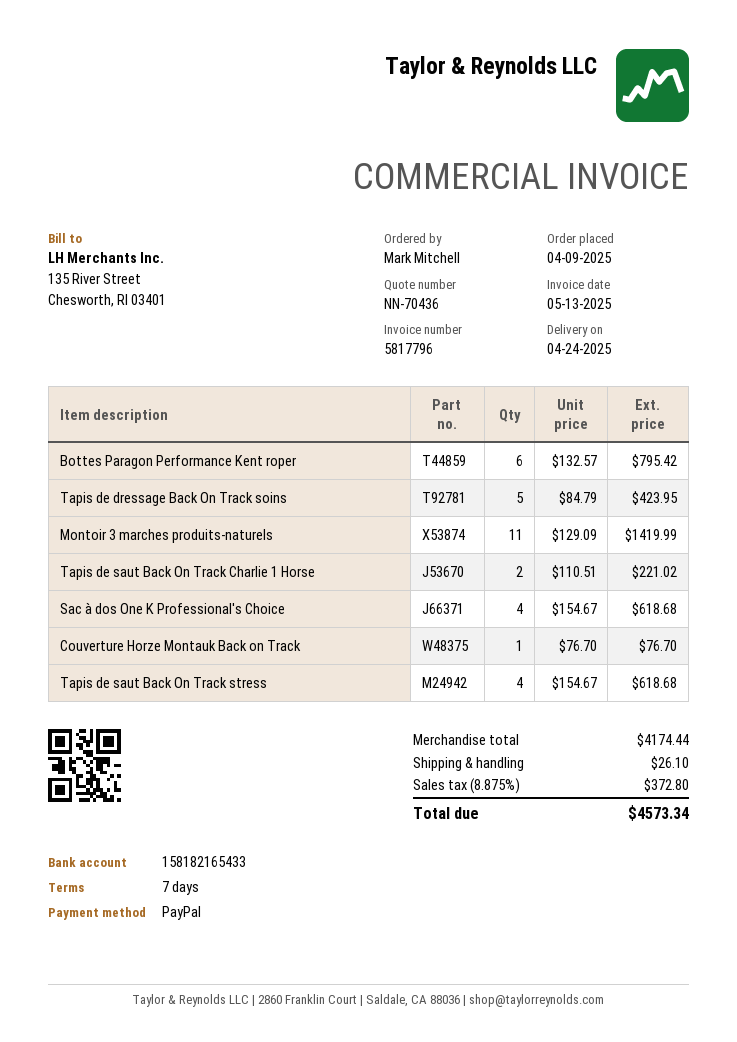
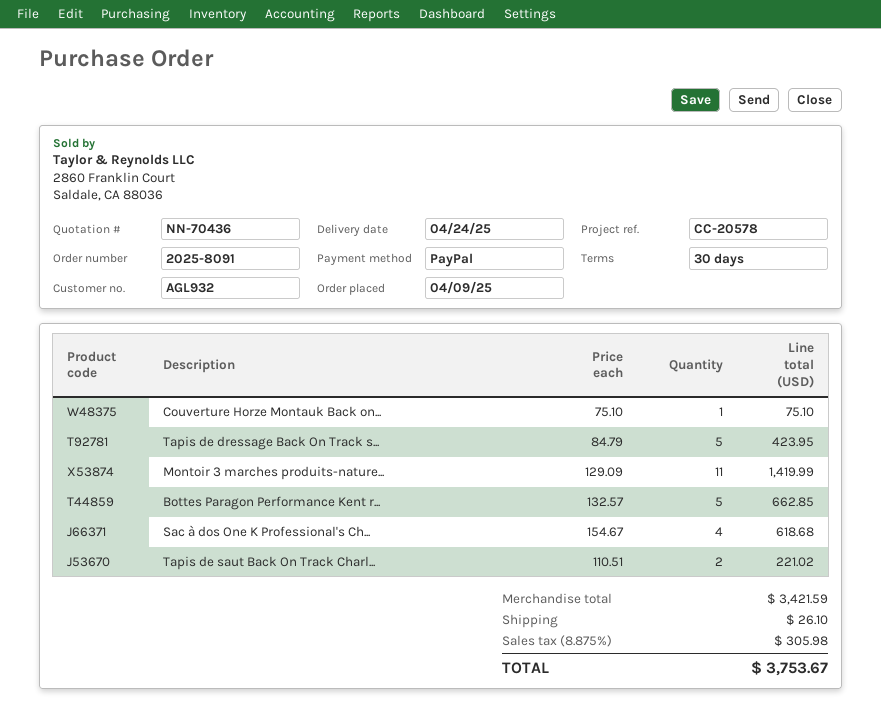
payment terms: 7 days -> 30 days
Bottes Paragon Performance Kent roper: 6 x 132.57 = 795.42 -> 5 x 132.57 = 662.85
Couverture Horze Montauk Back on Track: 1 x 76.70 = 76.70 -> 1 x 75.10 = 75.10
Tapis de saut Back On Track stress: 4 x 154.67 = 618.68 -> none
subtotal: 4174.44 -> 3421.59
tax: 8.875% = 372.80 -> 8.875% = 305.98
total: 4573.34 -> 3753.67

